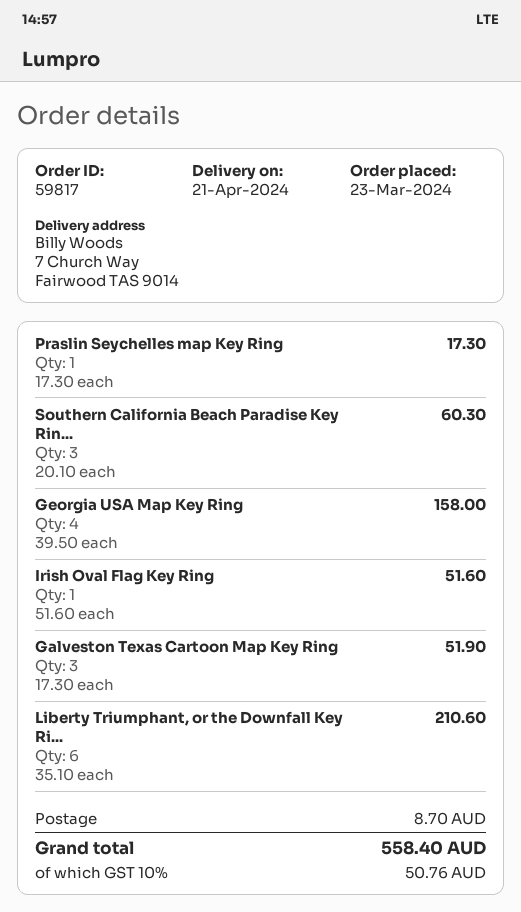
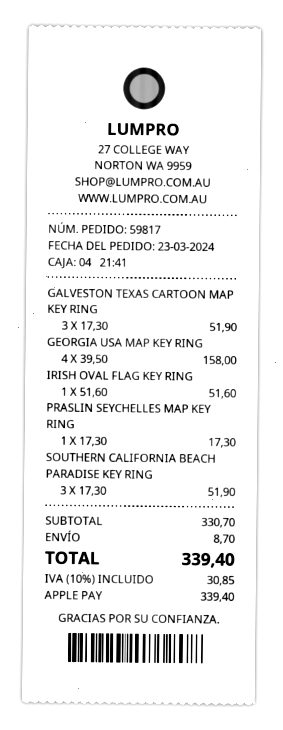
Southern California Beach Paradise Key Rin...: 3 x 20.10 = 60.30 -> 3 x 17.30 = 51.90
Liberty Triumphant, or the Downfall Key Ri...: 6 x 35.10 = 210.60 -> none
tax: 10% = 50.76 -> 10% = 30.85
total: 558.40 -> 339.40

